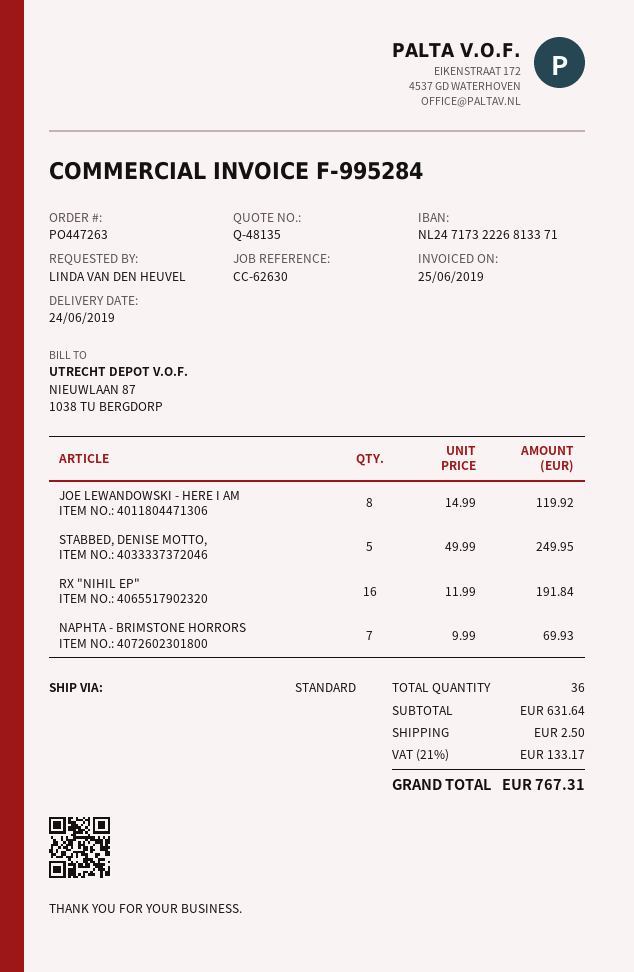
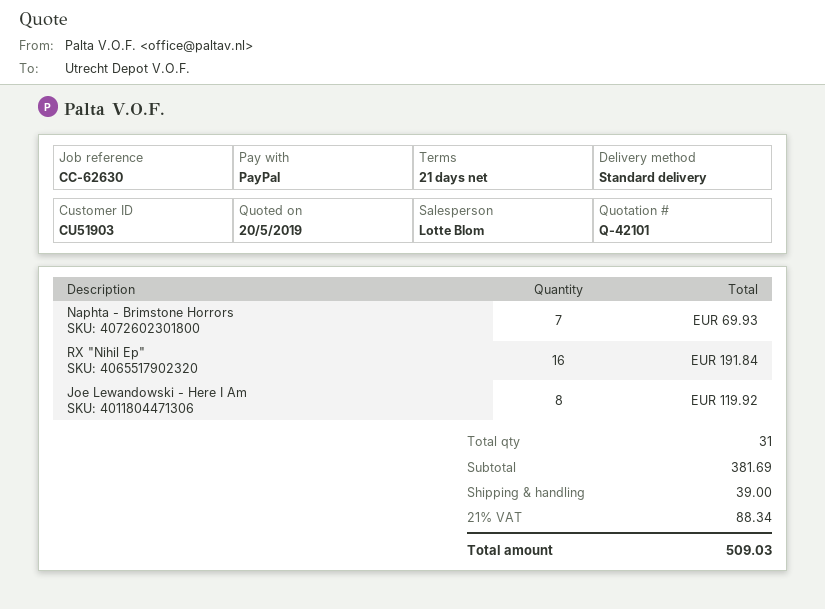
quote number: Q-48135 -> Q-42101
STABBED, DENISE MOTTO,: 5 for 249.95 -> none
total quantity: 36 -> 31
subtotal: 631.64 -> 381.69
shipping: 2.50 -> 39.00
tax: 21% = 133.17 -> 21% = 88.34
total: 767.31 -> 509.03

